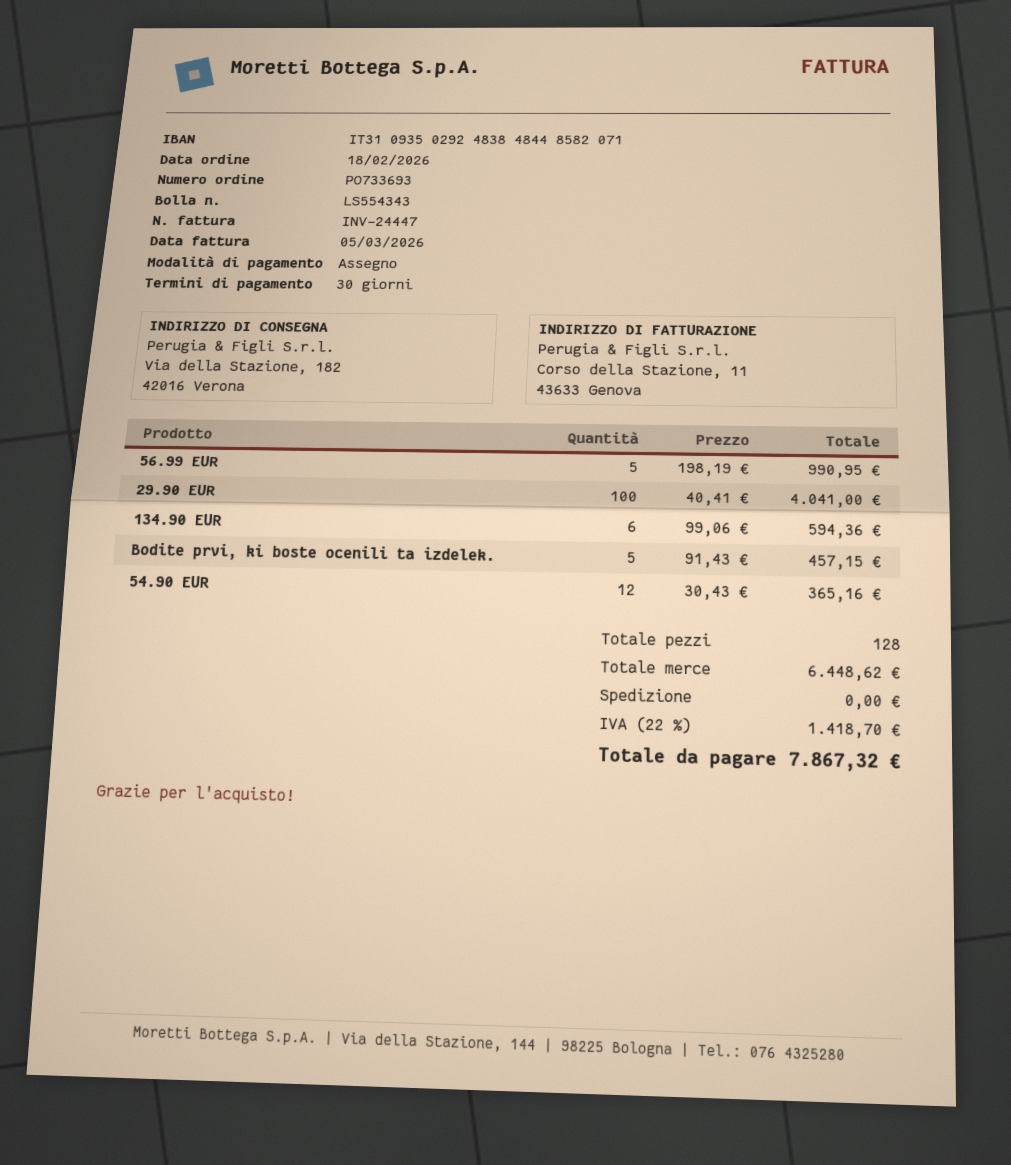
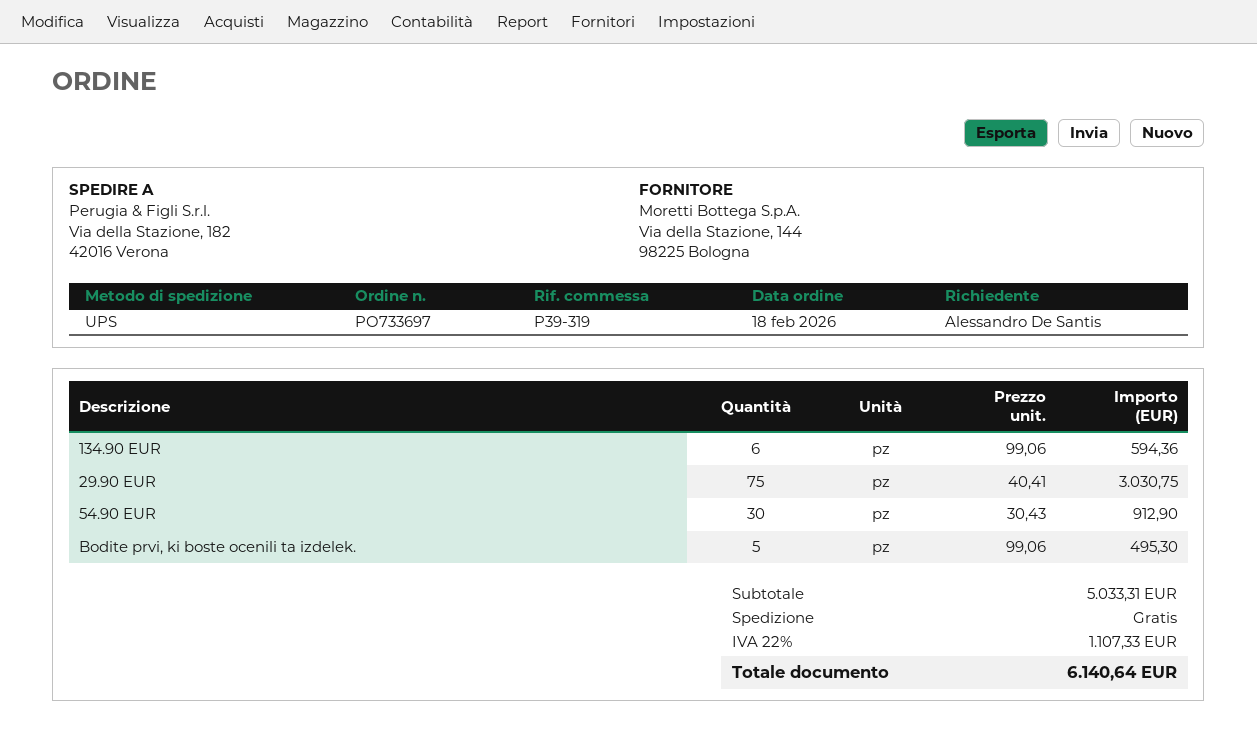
order number: PO733693 -> PO733697
56.99 EUR: 5 x 198.19 = 990.95 -> none
29.90 EUR: 100 x 40.41 = 4041.00 -> 75 x 40.41 = 3030.75
Bodite prvi, ki boste ocenili ta izdelek.: 5 x 91.43 = 457.15 -> 5 x 99.06 = 495.30
54.90 EUR: 12 x 30.43 = 365.16 -> 30 x 30.43 = 912.90
subtotal: 6448.62 -> 5033.31
tax: 22% = 1418.70 -> 22% = 1107.33
total: 7867.32 -> 6140.64

